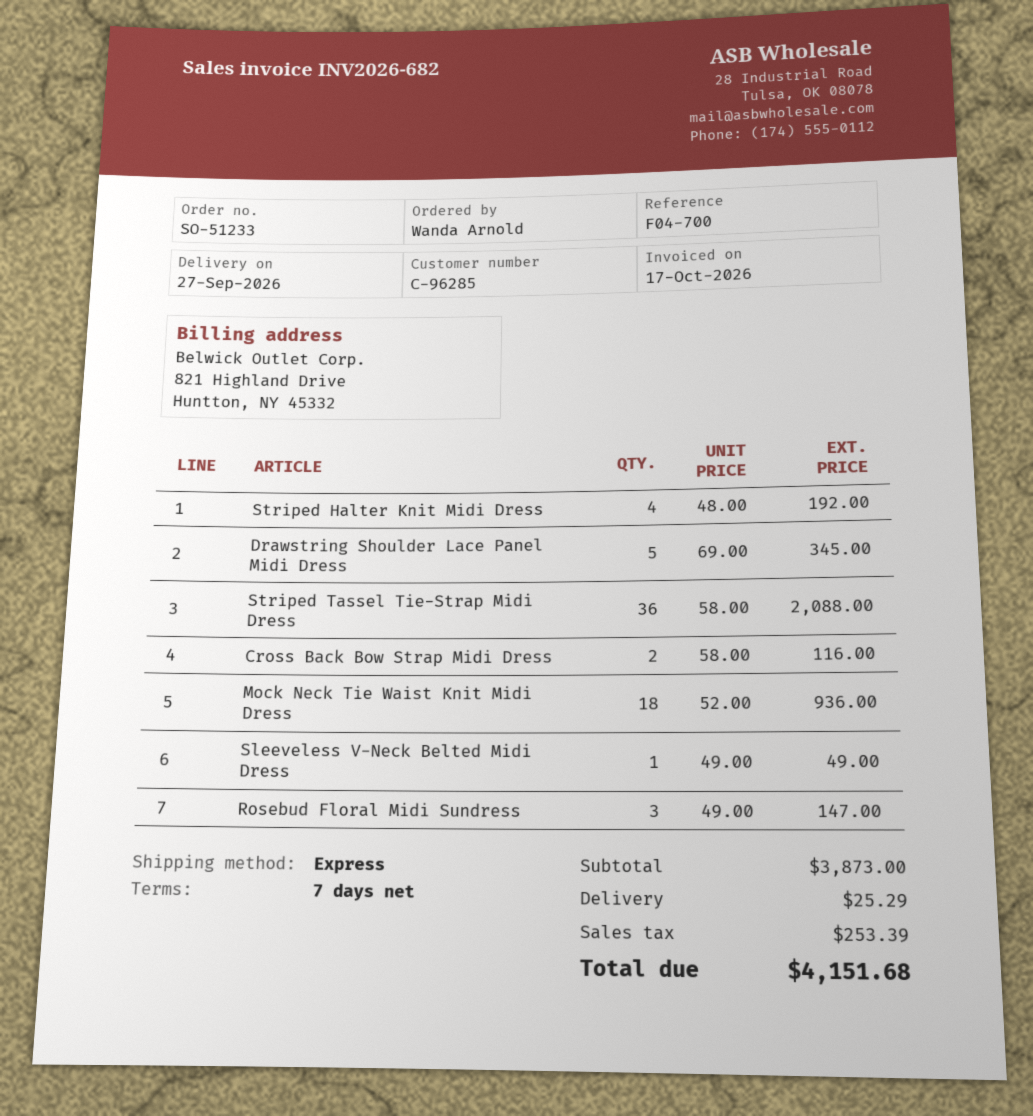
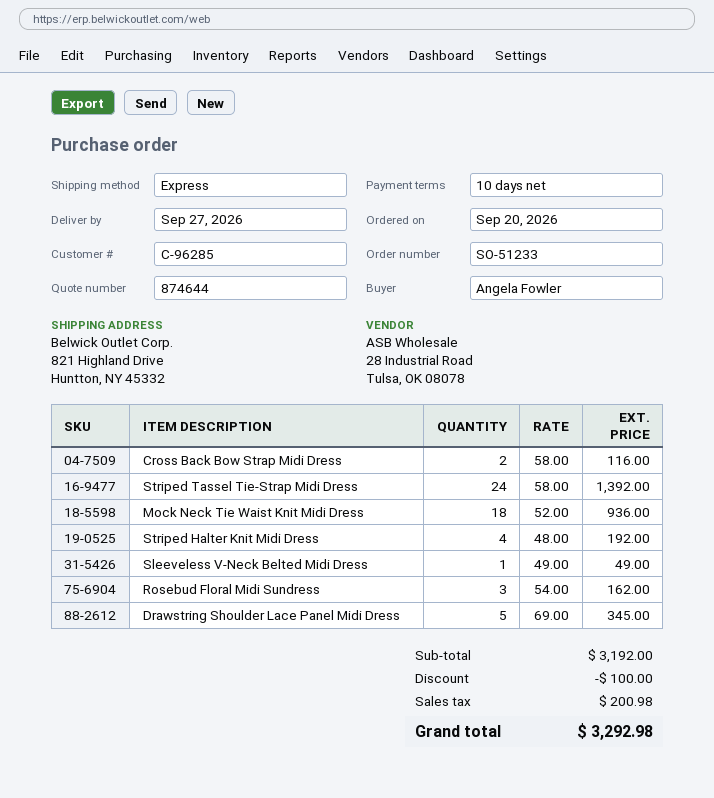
payment terms: 7 days -> 10 days
ordered by: Wanda Arnold -> Angela Fowler
Striped Tassel Tie-Strap Midi Dress: 36 x 58.00 = 2088.00 -> 24 x 58.00 = 1392.00
Rosebud Floral Midi Sundress: 3 x 49.00 = 147.00 -> 3 x 54.00 = 162.00
subtotal: 3873.00 -> 3192.00
discount: none -> 100.00
shipping: 25.29 -> none
tax: 253.39 -> 200.98
total: 4151.68 -> 3292.98

